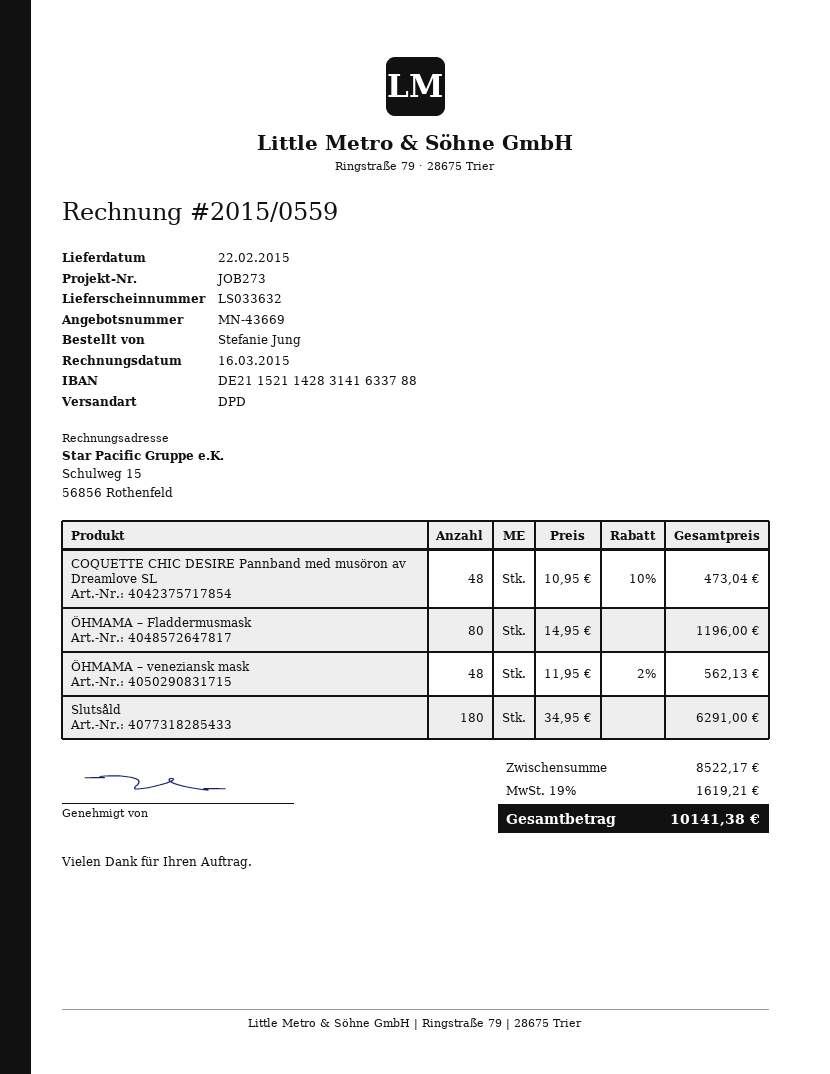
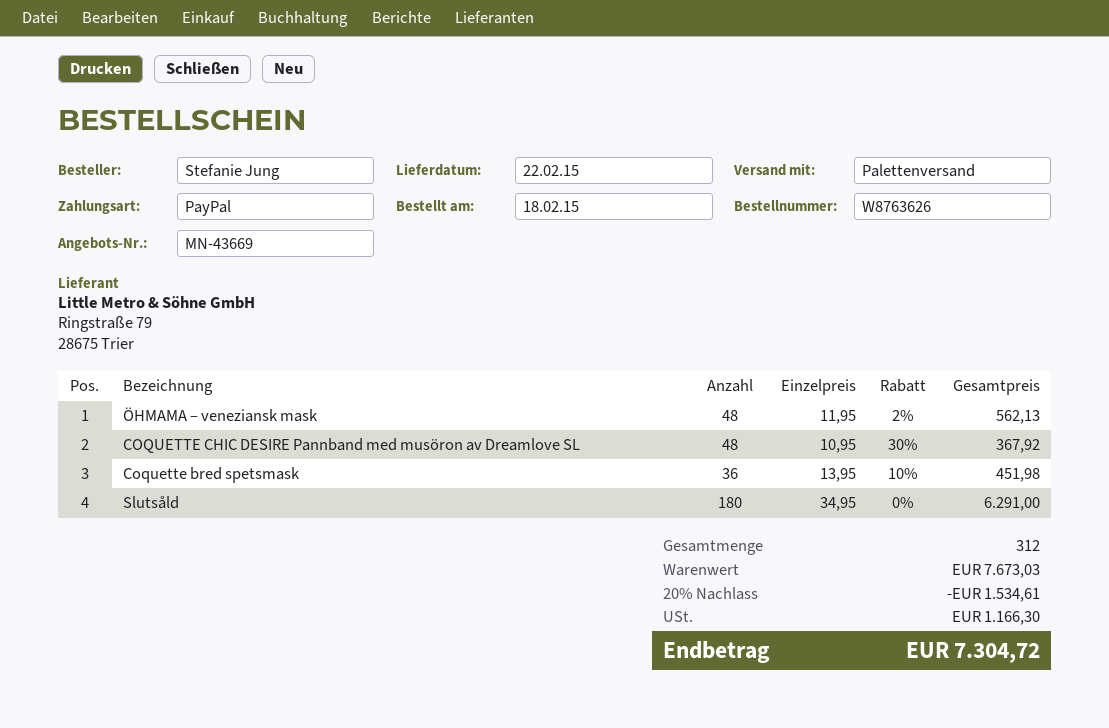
shipping method: DPD -> pallet freight
COQUETTE CHIC DESIRE Pannband med musöron av Dreamlove SL: 48 x 10.95 - 10% = 473.04 -> 48 x 10.95 - 30% = 367.92
ÖHMAMA – Fladdermusmask: 80 x 14.95 = 1196.00 -> none
Coquette bred spetsmask: none -> 36 x 13.95 - 10% = 451.98
subtotal: 8522.17 -> 7673.03
discount: none -> 20% = 1534.61
tax: 1619.21 -> 1166.30
total: 10141.38 -> 7304.72

